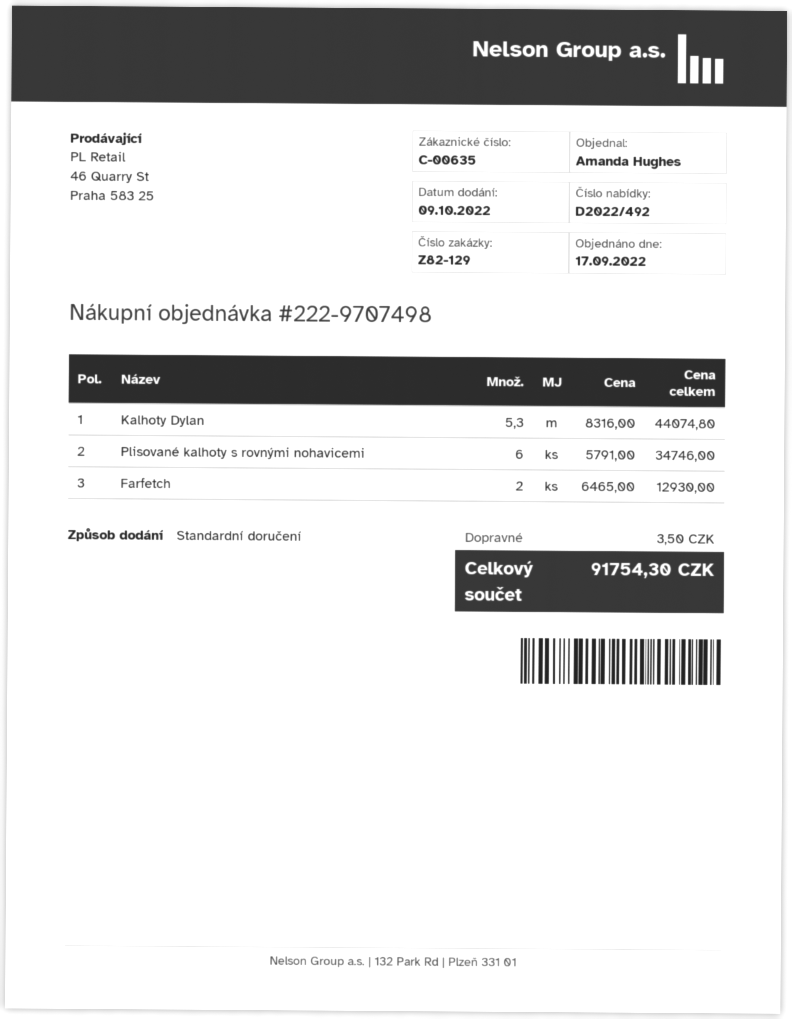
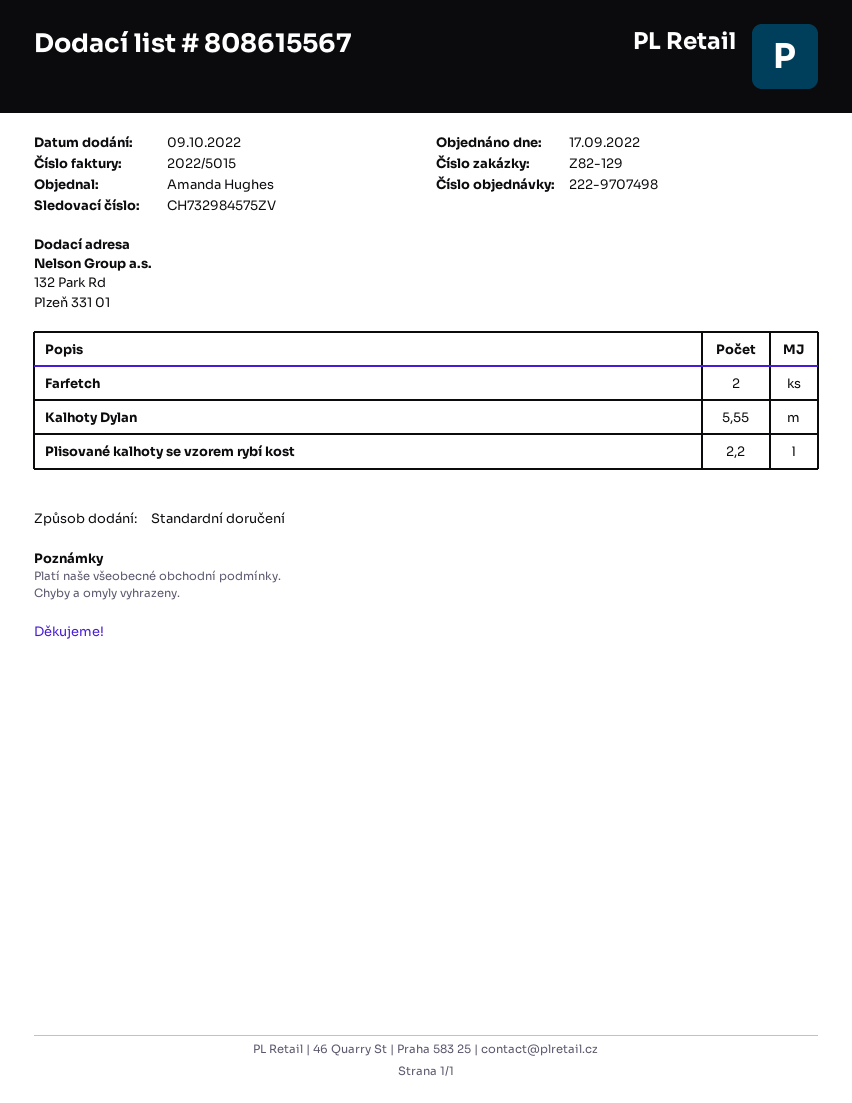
Kalhoty Dylan: 5.3 -> 5.55
Plisované kalhoty s rovnými nohavicemi: 6 -> none
Plisované kalhoty se vzorem rybí kost: none -> 2.2

